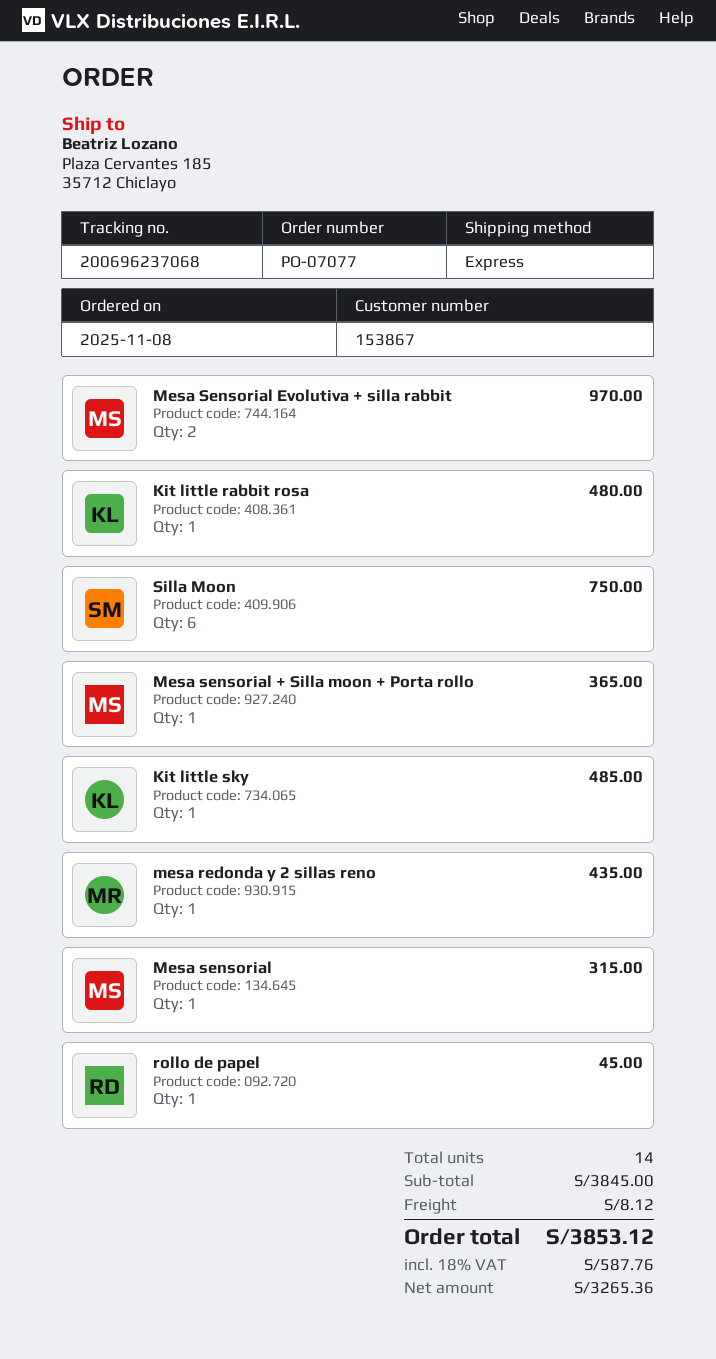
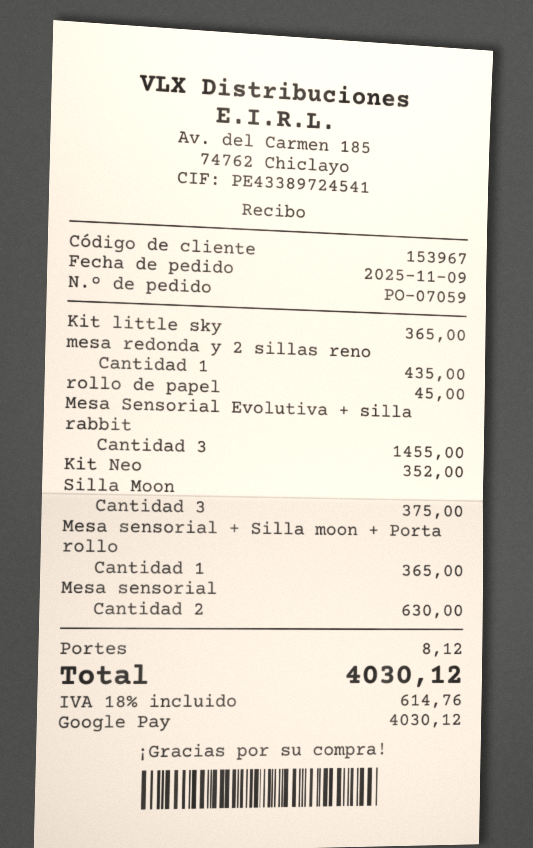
order number: PO-07077 -> PO-07059
order date: 2025-11-08 -> 2025-11-09
customer number: 153867 -> 153967
Mesa Sensorial Evolutiva + silla rabbit: 2 for 970.00 -> 3 for 1455.00
Kit little rabbit rosa: 1 for 480.00 -> none
Silla Moon: 6 for 750.00 -> 3 for 375.00
Kit little sky: 1 for 485.00 -> 1 for 365.00
Mesa sensorial: 1 for 315.00 -> 2 for 630.00
Kit Neo: none -> 1 for 352.00
tax: 18% = 587.76 -> 18% = 614.76
total: 3853.12 -> 4030.12

